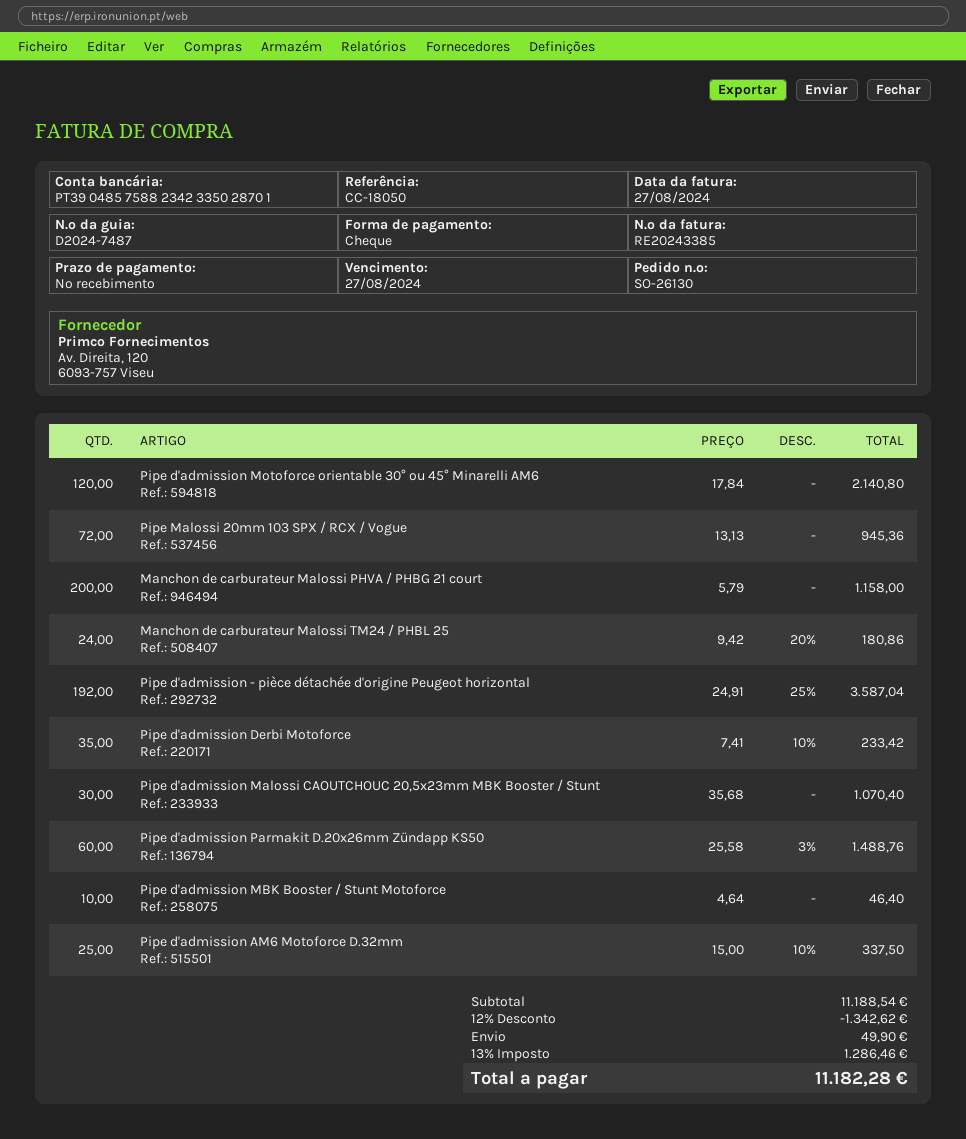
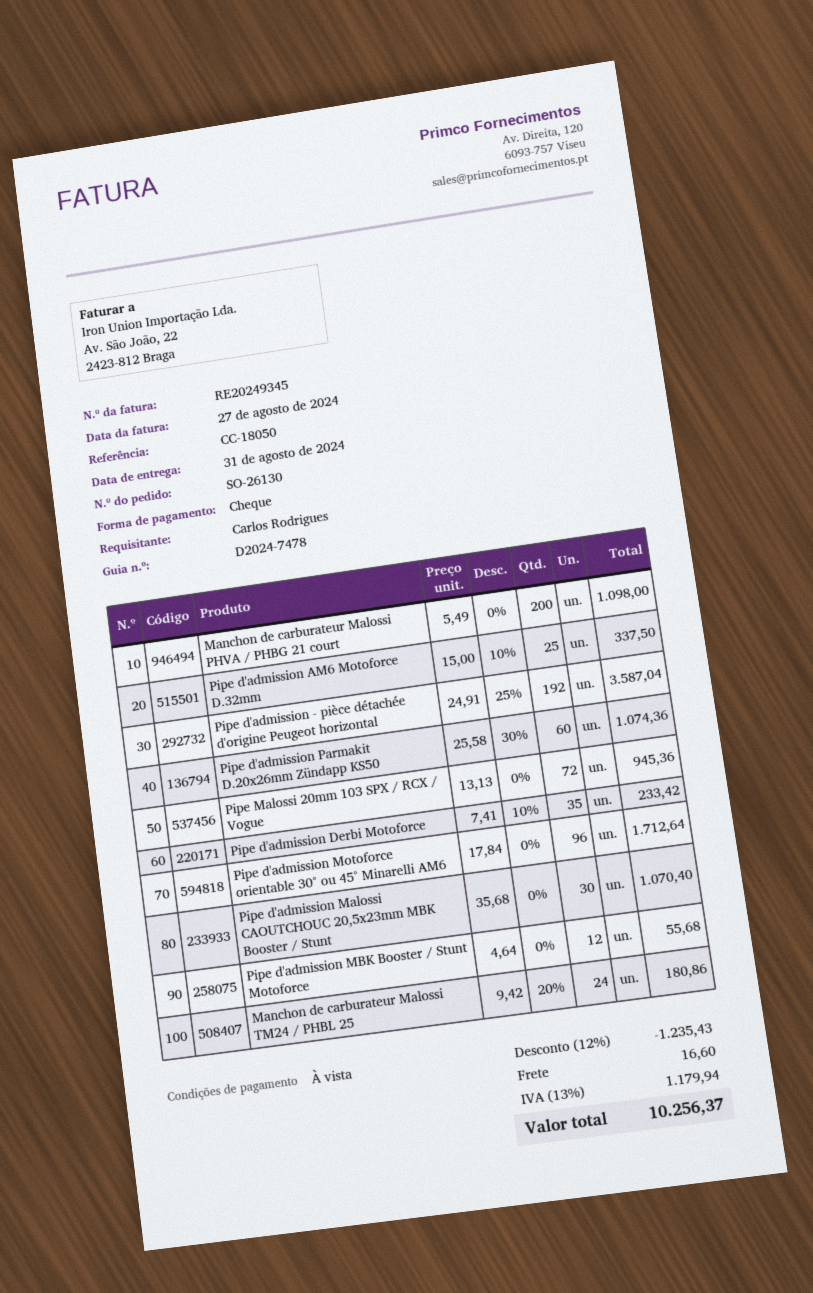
delivery note number: D2024-7487 -> D2024-7478
invoice number: RE20243385 -> RE20249345
Pipe d'admission Motoforce orientable 30° ou 45° Minarelli AM6: 120 x 17.84 = 2140.80 -> 96 x 17.84 = 1712.64
Manchon de carburateur Malossi PHVA / PHBG 21 court: 200 x 5.79 = 1158.00 -> 200 x 5.49 = 1098.00
Pipe d'admission Parmakit D.20x26mm Zündapp KS50: 60 x 25.58 - 3% = 1488.76 -> 60 x 25.58 - 30% = 1074.36
Pipe d'admission MBK Booster / Stunt Motoforce: 10 x 4.64 = 46.40 -> 12 x 4.64 = 55.68
discount: 12% = 1342.62 -> 12% = 1235.43
shipping: 49.90 -> 16.60
tax: 13% = 1286.46 -> 13% = 1179.94
total: 11182.28 -> 10256.37

